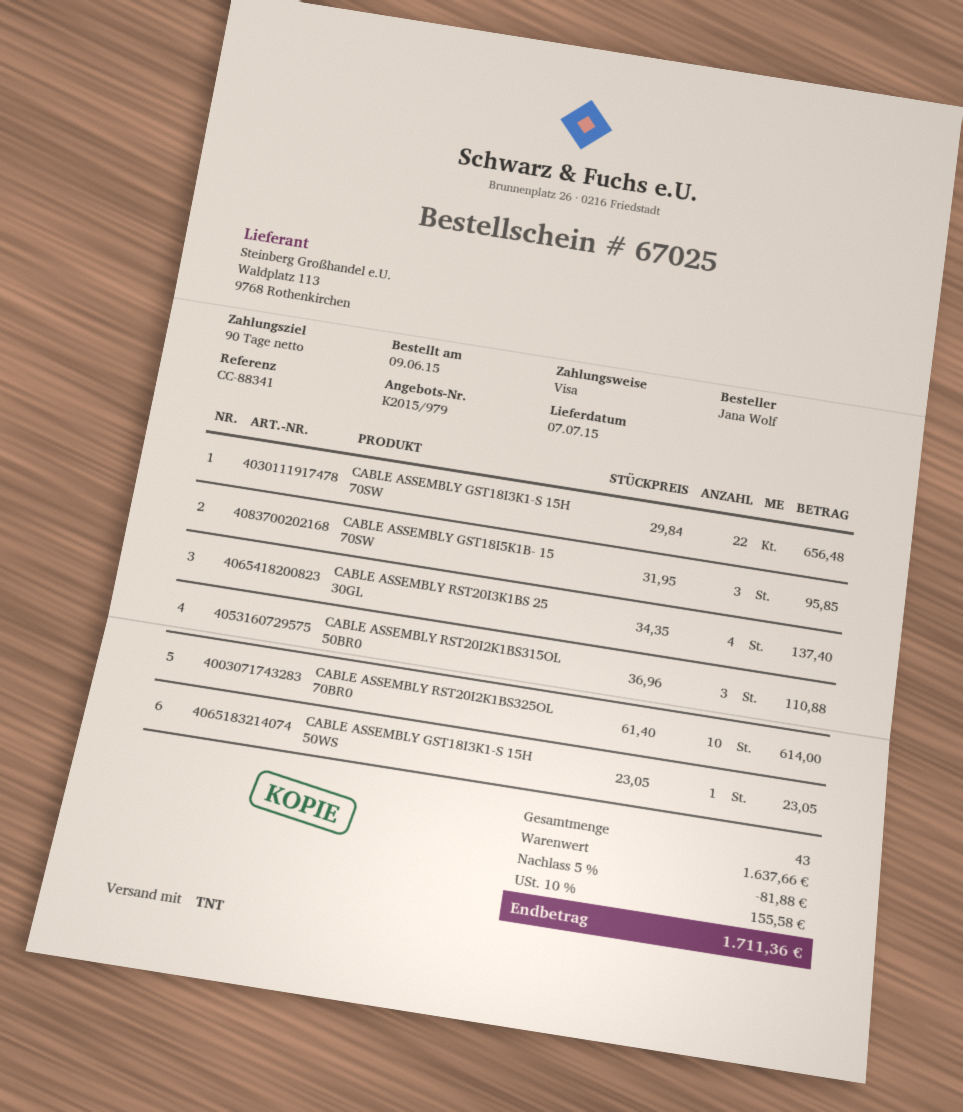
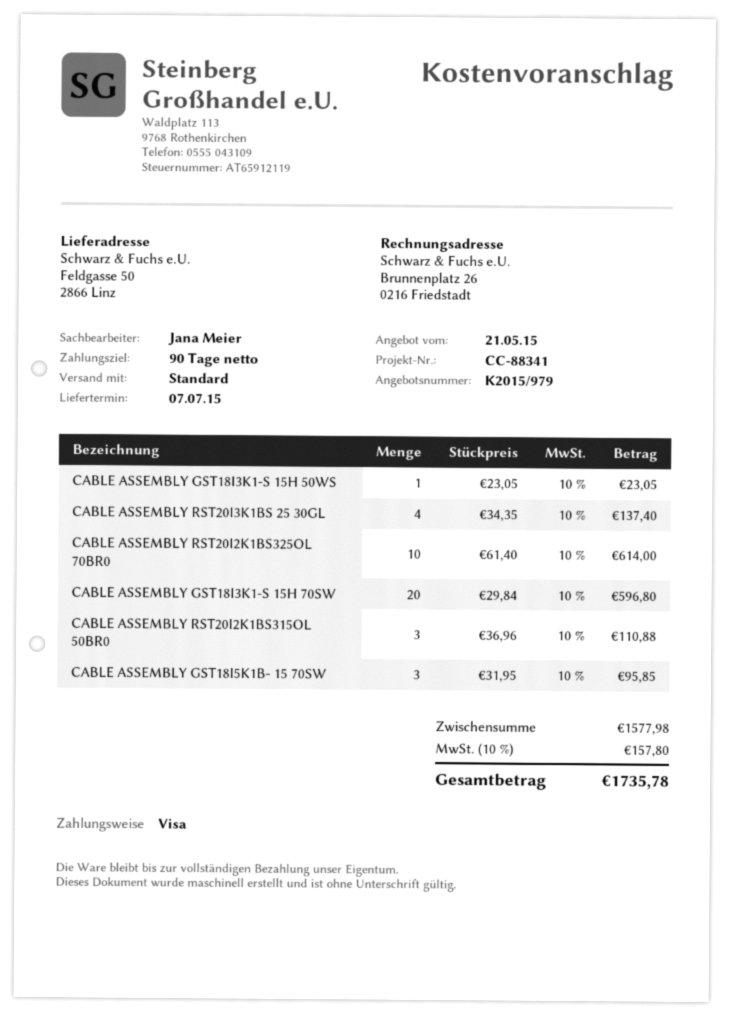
shipping method: TNT -> standard
CABLE ASSEMBLY GST18I3K1-S 15H 70SW: 22 x 29.84 = 656.48 -> 20 x 29.84 = 596.80
subtotal: 1637.66 -> 1577.98
discount: 5% = 81.88 -> none
tax: 10% = 155.58 -> 10% = 157.80
total: 1711.36 -> 1735.78

